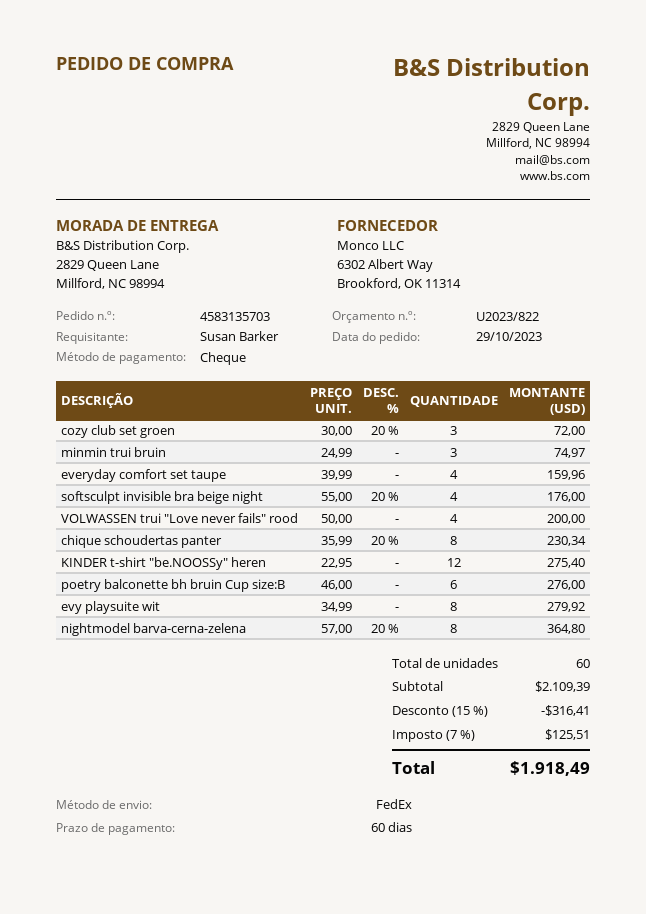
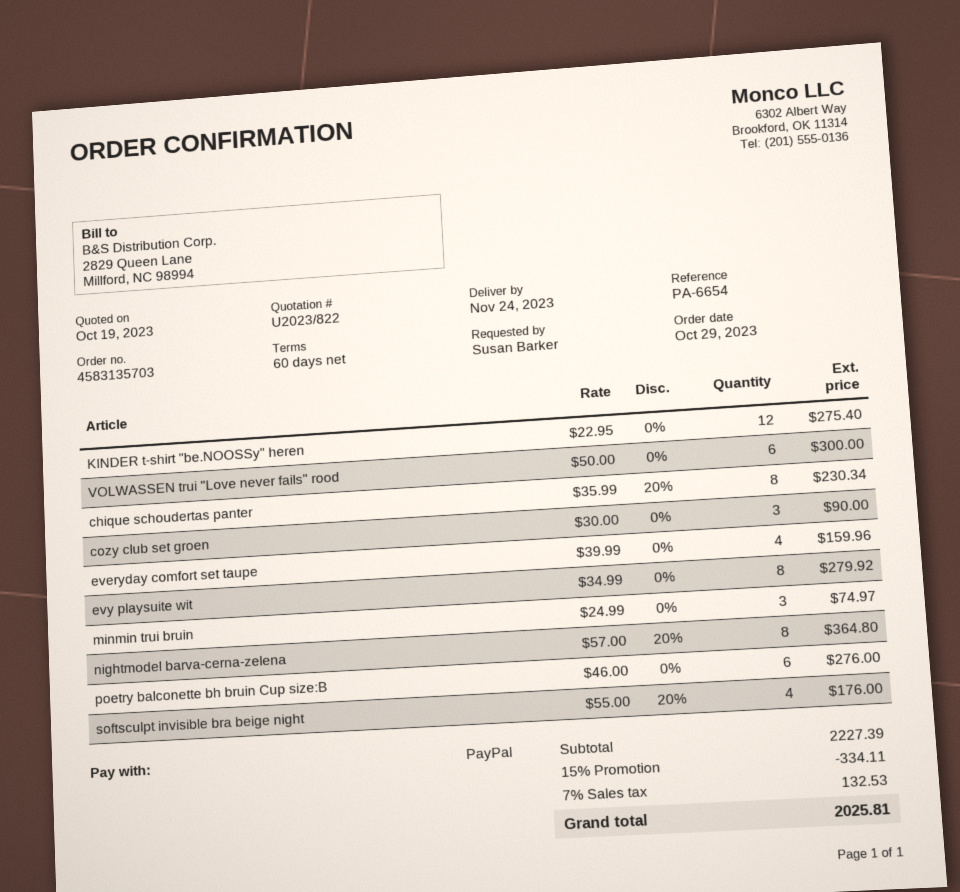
payment method: cheque -> PayPal
cozy club set groen: 3 x 30.00 - 20% = 72.00 -> 3 x 30.00 = 90.00
VOLWASSEN trui "Love never fails" rood: 4 x 50.00 = 200.00 -> 6 x 50.00 = 300.00
subtotal: 2109.39 -> 2227.39
discount: 15% = 316.41 -> 15% = 334.11
tax: 7% = 125.51 -> 7% = 132.53
total: 1918.49 -> 2025.81

